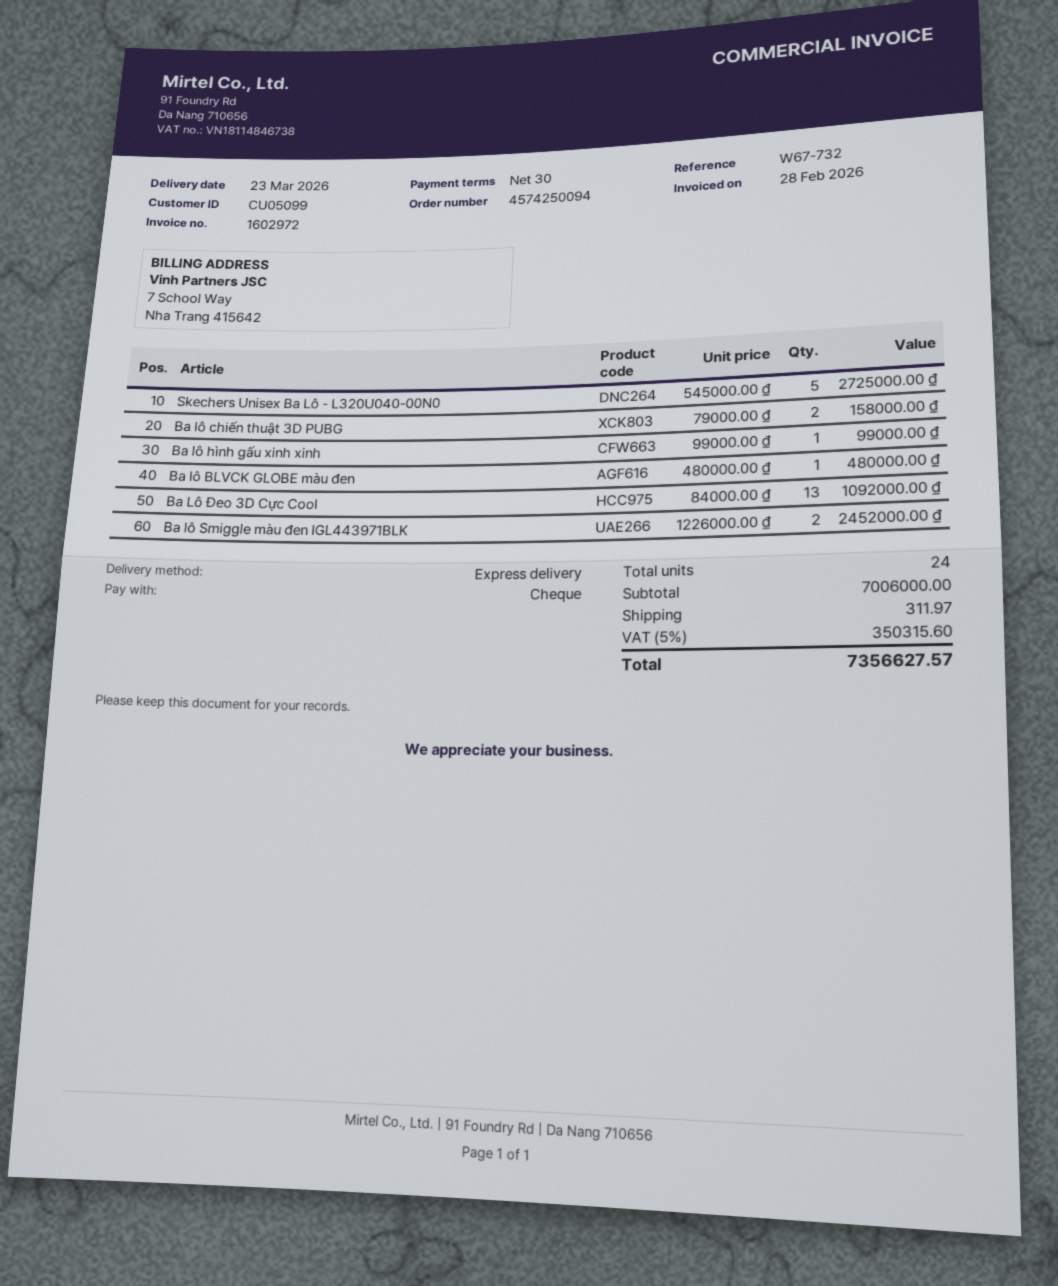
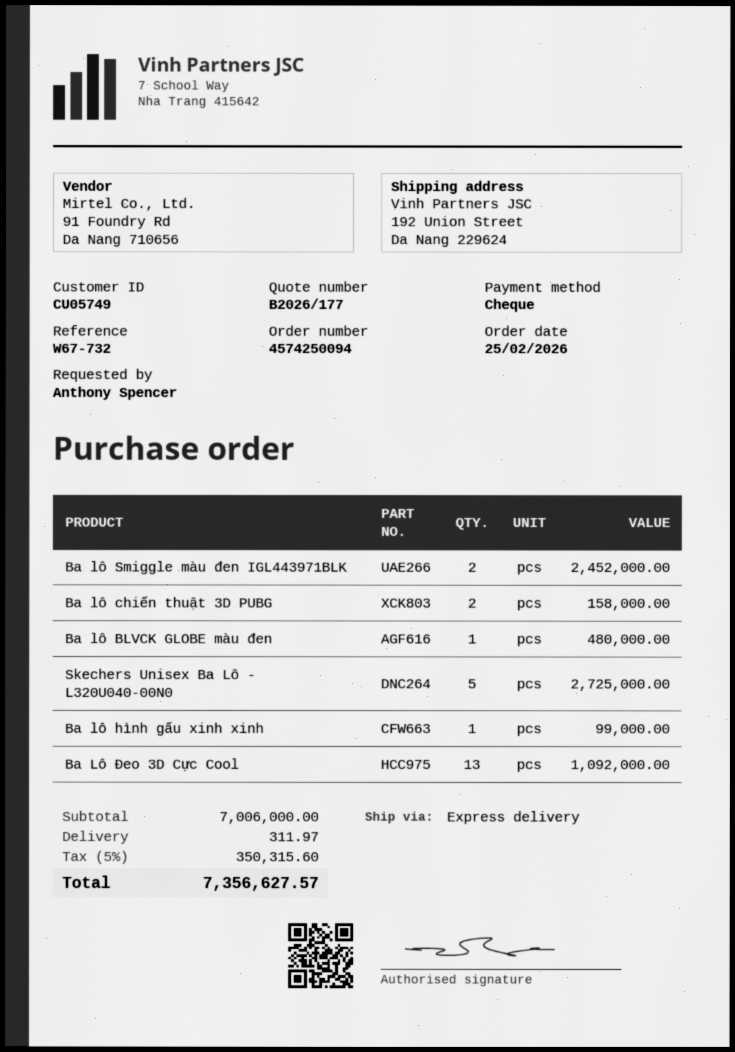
customer number: CU05099 -> CU05749

